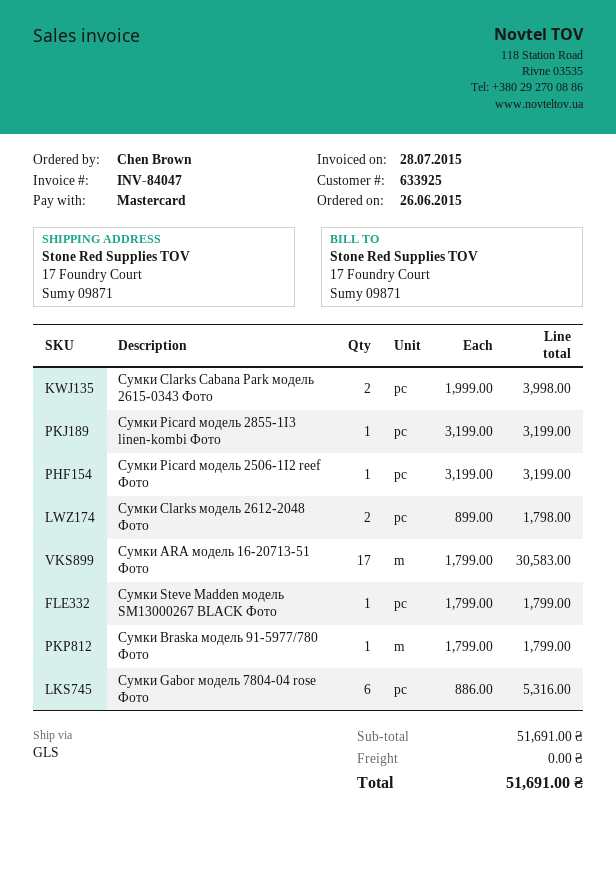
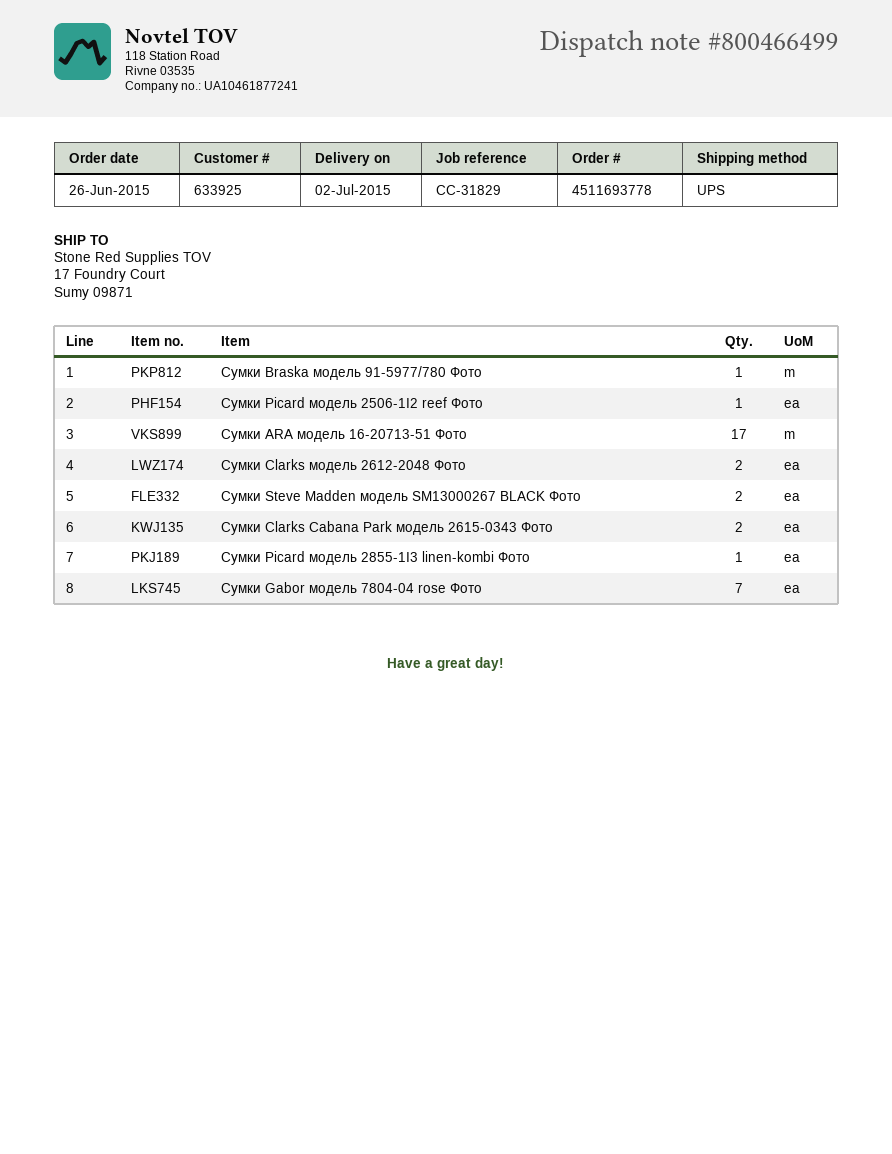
shipping method: GLS -> UPS
Сумки Steve Madden модель SM13000267 BLACK Фото: 1 -> 2
Сумки Gabor модель 7804-04 rose Фото: 6 -> 7

